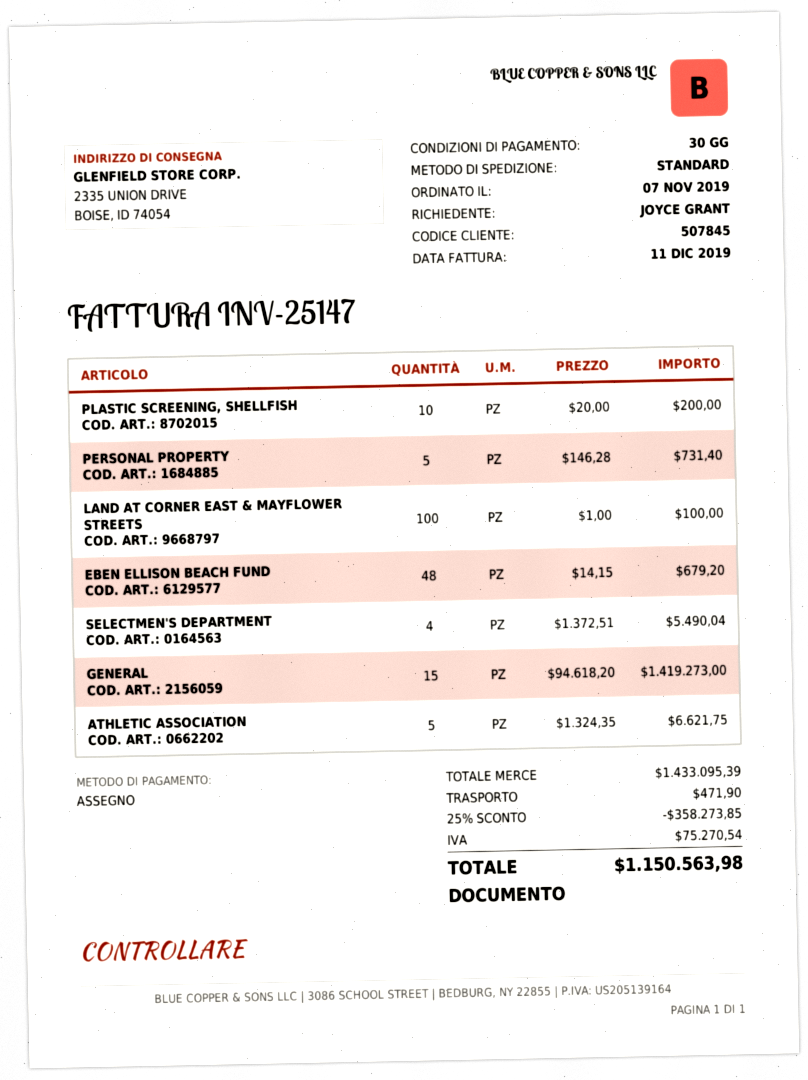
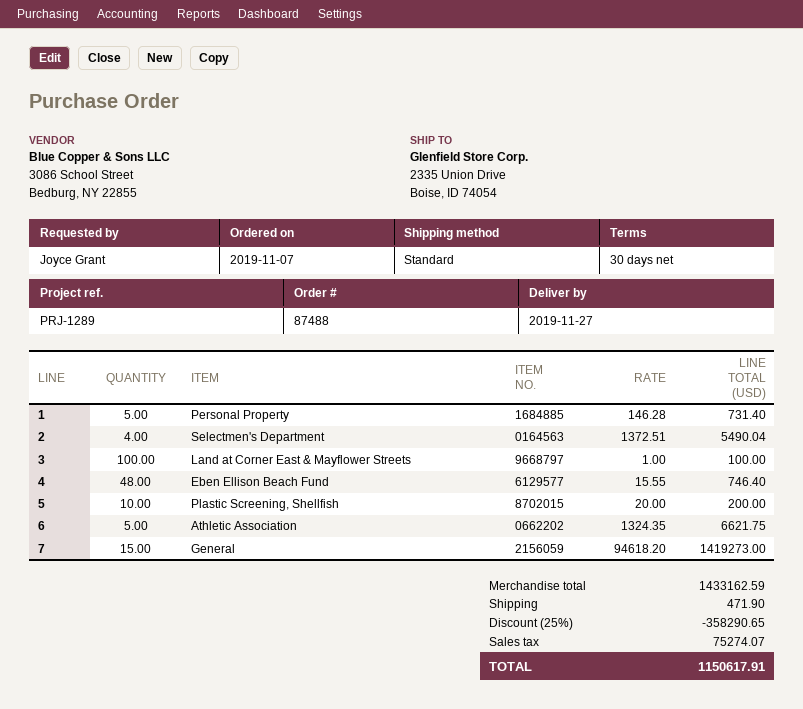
EBEN ELLISON BEACH FUND: 48 x 14.15 = 679.20 -> 48 x 15.55 = 746.40
subtotal: 1433095.39 -> 1433162.59
discount: 25% = 358273.85 -> 25% = 358290.65
tax: 75270.54 -> 75274.07
total: 1150563.98 -> 1150617.91

